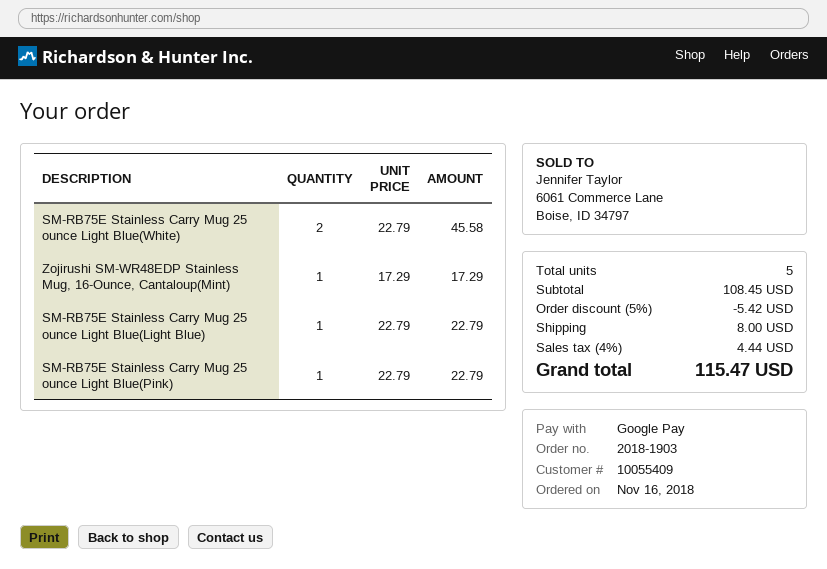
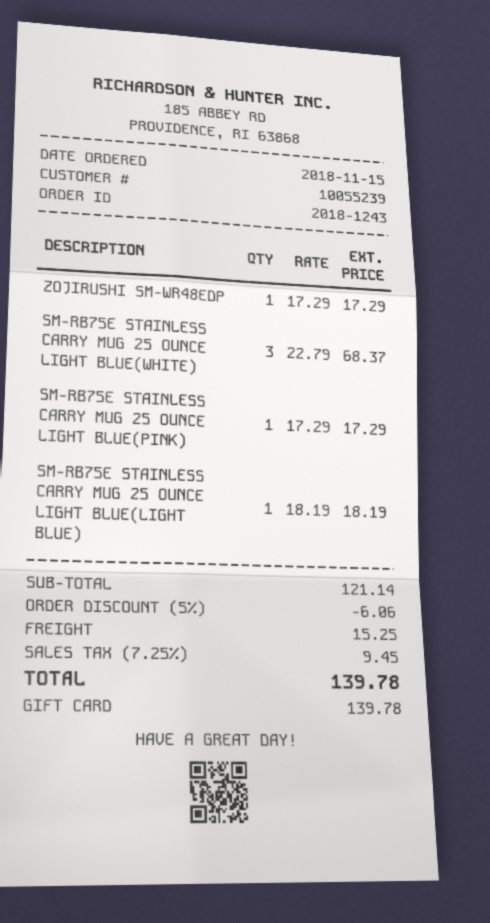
order number: 2018-1903 -> 2018-1243
order date: 2018-11-16 -> 2018-11-15
customer number: 10055409 -> 10055239
payment method: Google Pay -> gift card
SM-RB75E Stainless Carry Mug 25 ounce Light Blue(White): 2 x 22.79 = 45.58 -> 3 x 22.79 = 68.37
SM-RB75E Stainless Carry Mug 25 ounce Light Blue(Light Blue): 1 x 22.79 = 22.79 -> 1 x 18.19 = 18.19
SM-RB75E Stainless Carry Mug 25 ounce Light Blue(Pink): 1 x 22.79 = 22.79 -> 1 x 17.29 = 17.29
subtotal: 108.45 -> 121.14
discount: 5% = 5.42 -> 5% = 6.06
shipping: 8.00 -> 15.25
tax: 4% = 4.44 -> 7.25% = 9.45
total: 115.47 -> 139.78

